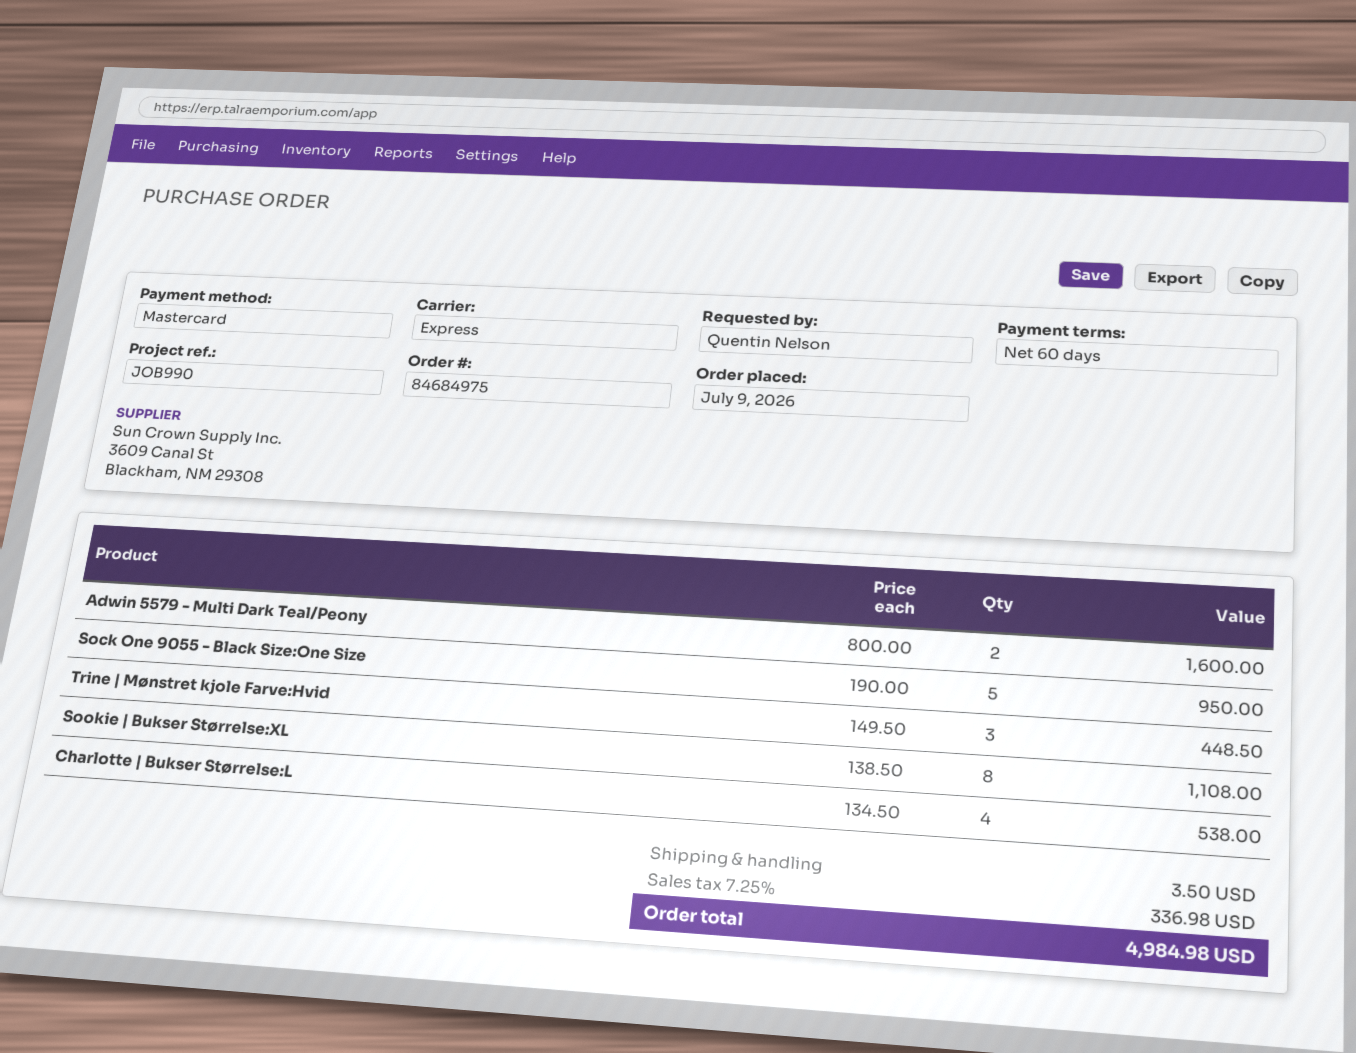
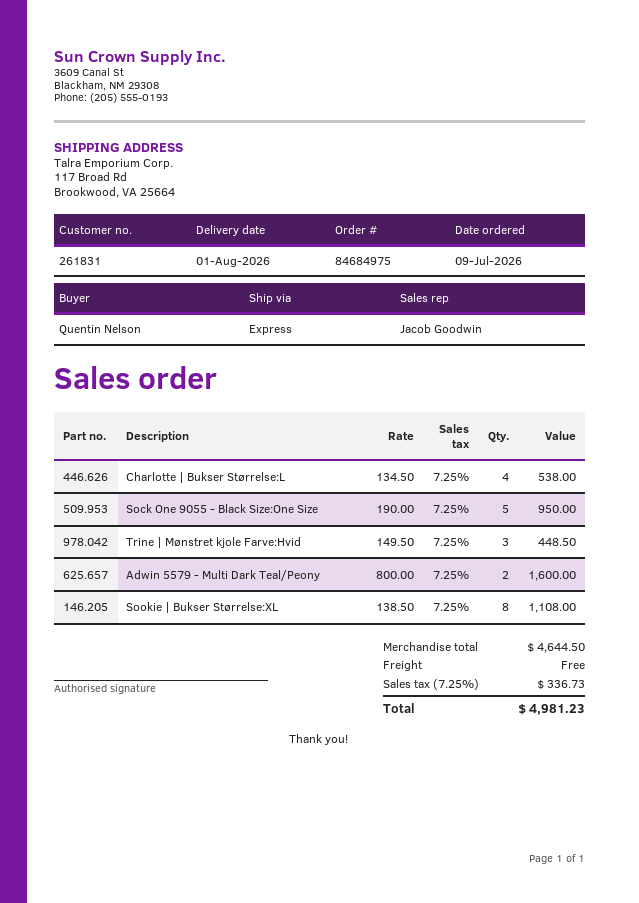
shipping: 3.50 -> 0.00
tax: 7.25% = 336.98 -> 7.25% = 336.73
total: 4984.98 -> 4981.23

